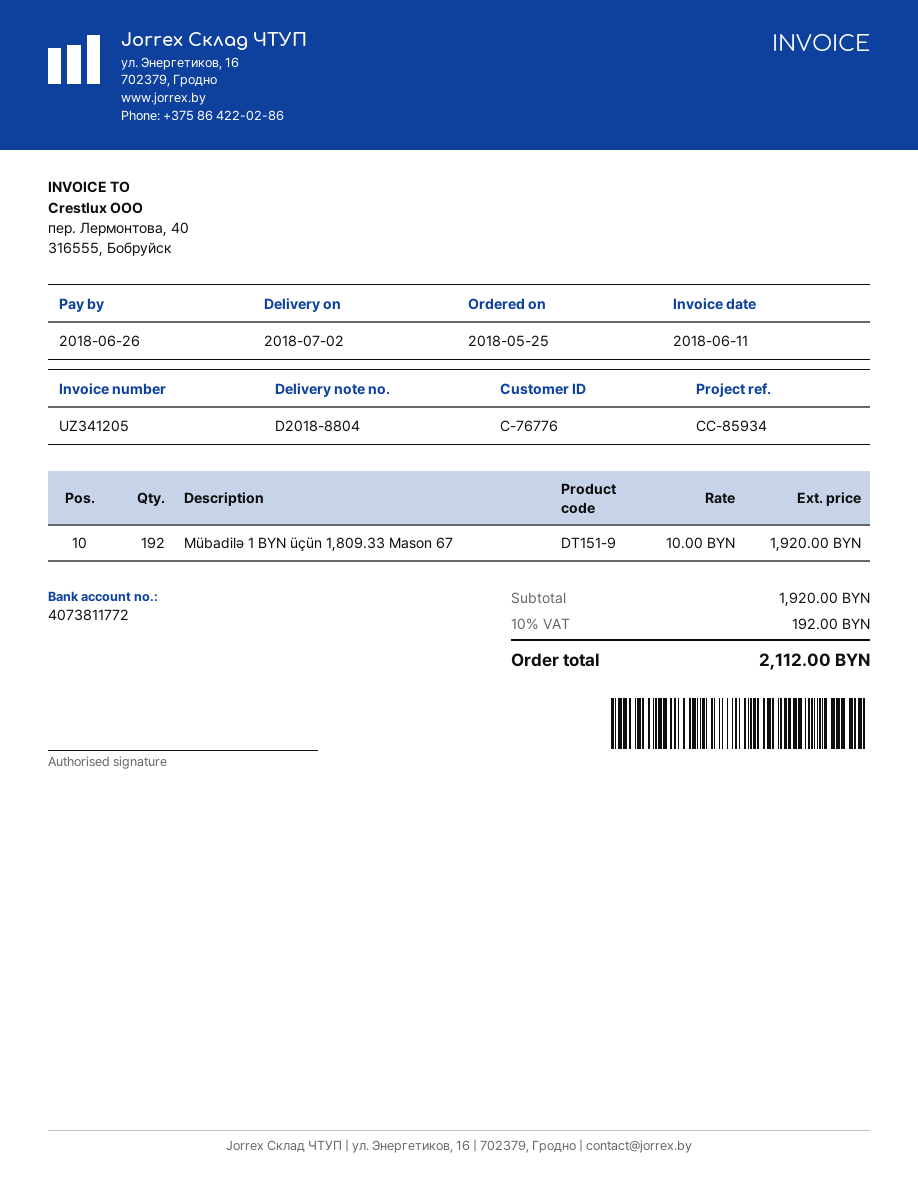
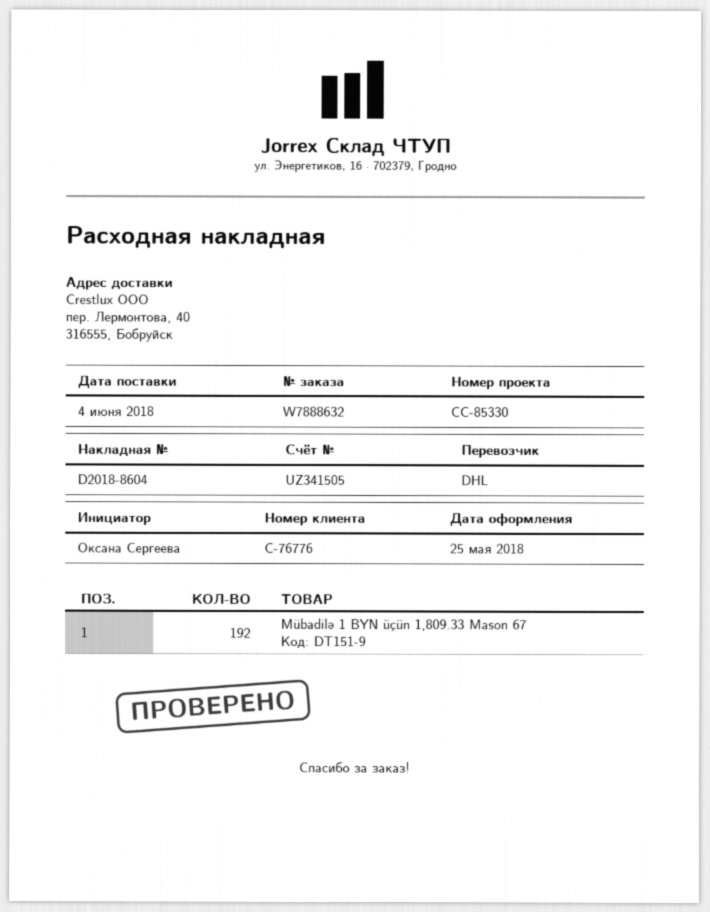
delivery note number: D2018-8804 -> D2018-8604
delivery date: 2018-07-02 -> 2018-06-04
invoice number: UZ341205 -> UZ341505
reference: CC-85934 -> CC-85330

